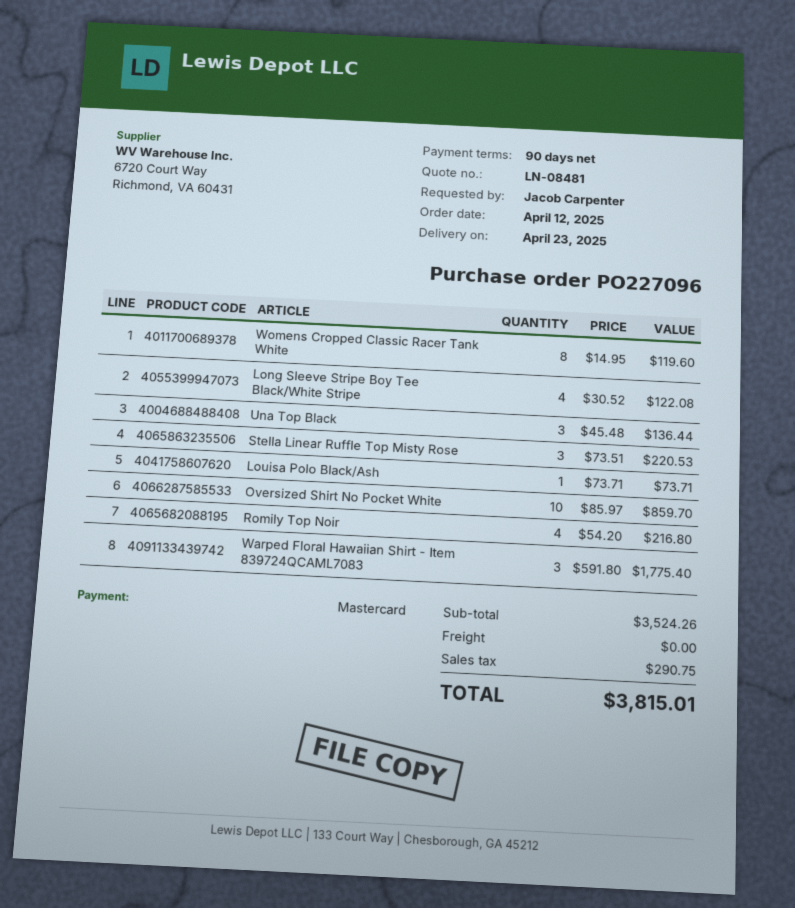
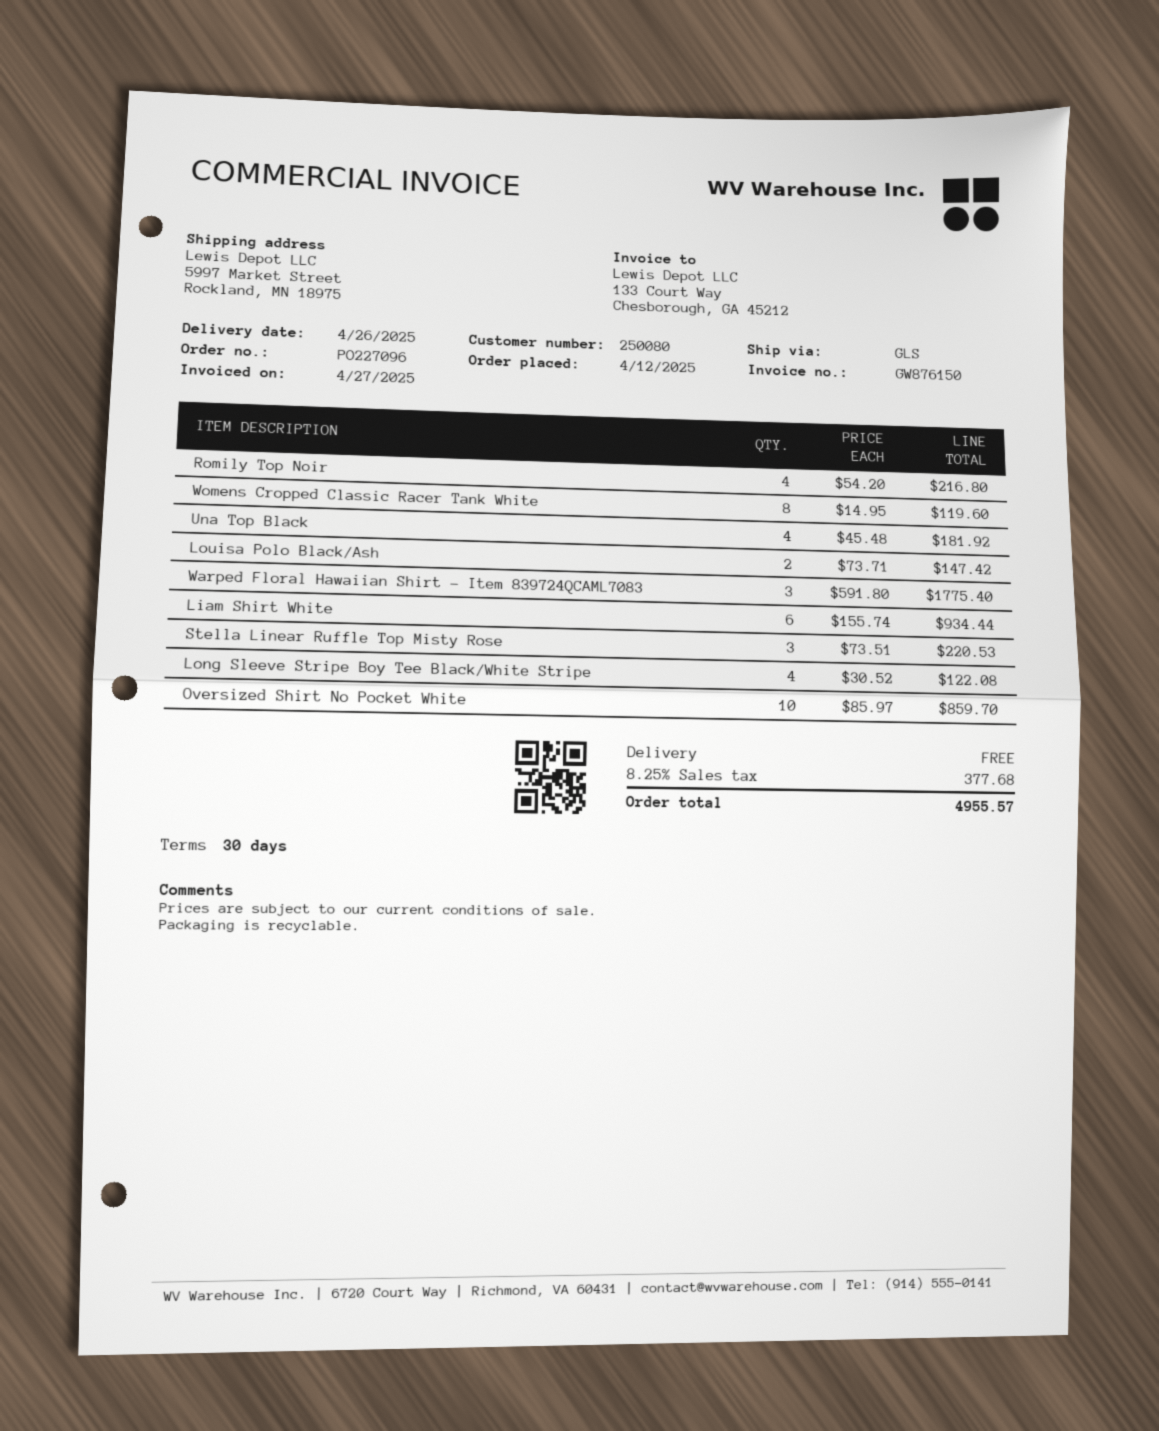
delivery date: 2025-04-23 -> 2025-04-26
payment terms: 90 days -> 30 days
Una Top Black: 3 x 45.48 = 136.44 -> 4 x 45.48 = 181.92
Louisa Polo Black/Ash: 1 x 73.71 = 73.71 -> 2 x 73.71 = 147.42
Liam Shirt White: none -> 6 x 155.74 = 934.44
tax: 290.75 -> 377.68
total: 3815.01 -> 4955.57

